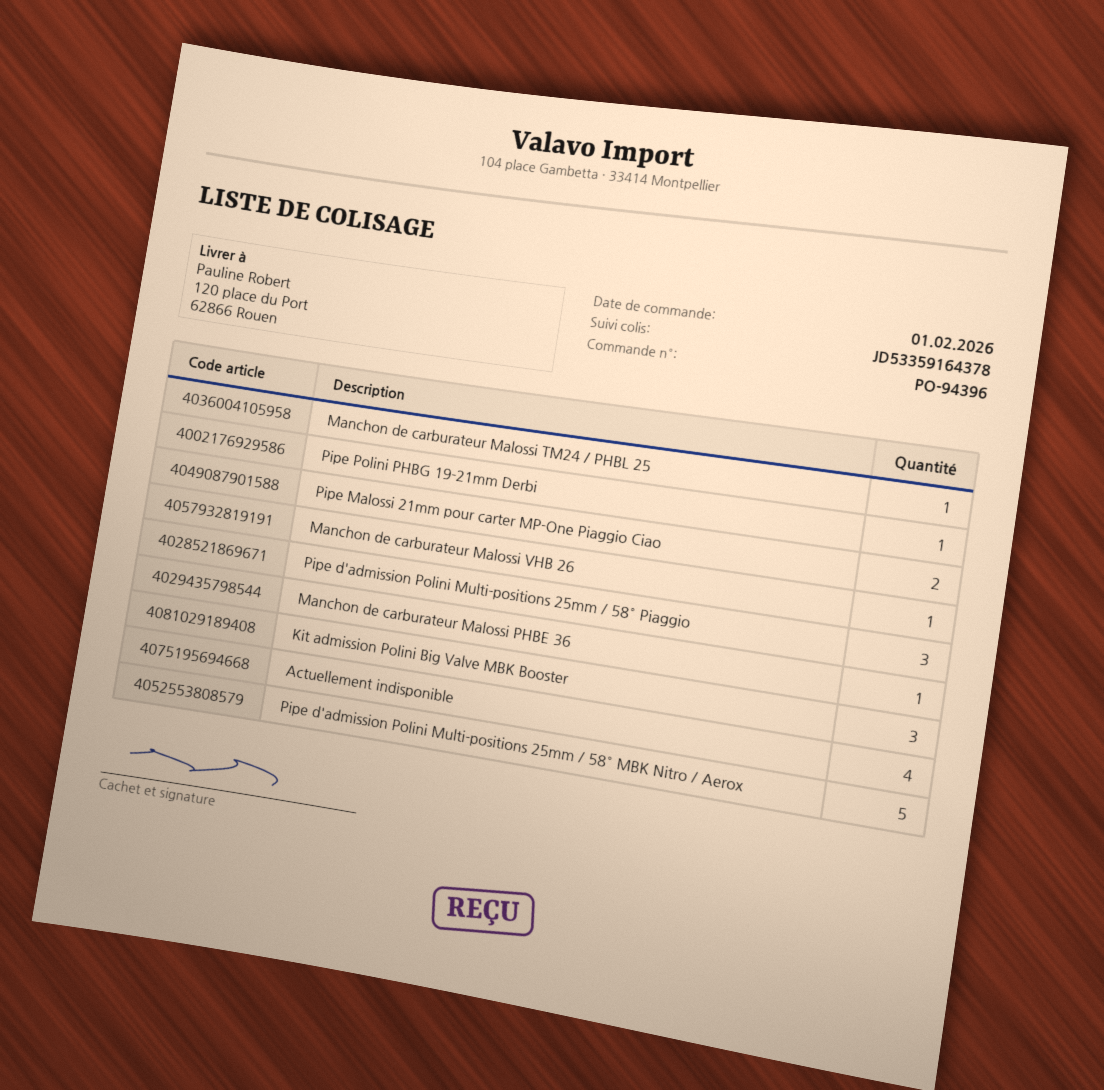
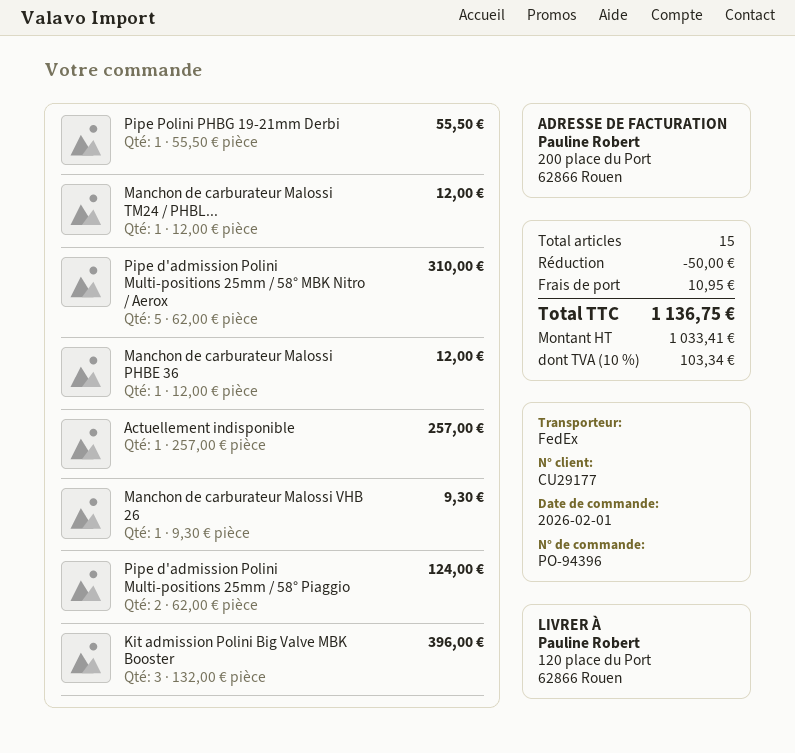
Pipe Malossi 21mm pour carter MP-One Piaggio Ciao: 2 -> none
Pipe d'admission Polini Multi-positions 25mm / 58° Piaggio: 3 -> 2
Actuellement indisponible: 4 -> 1

